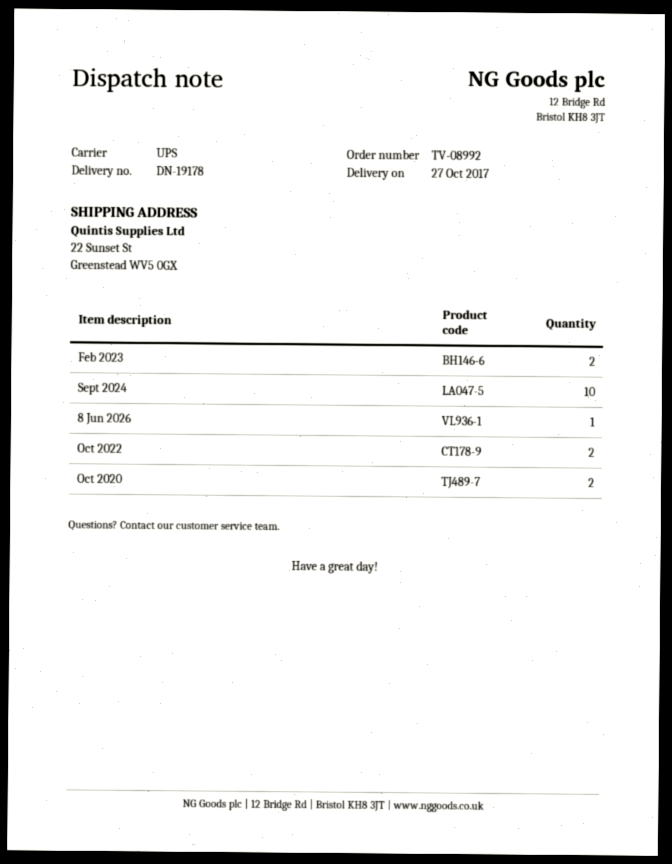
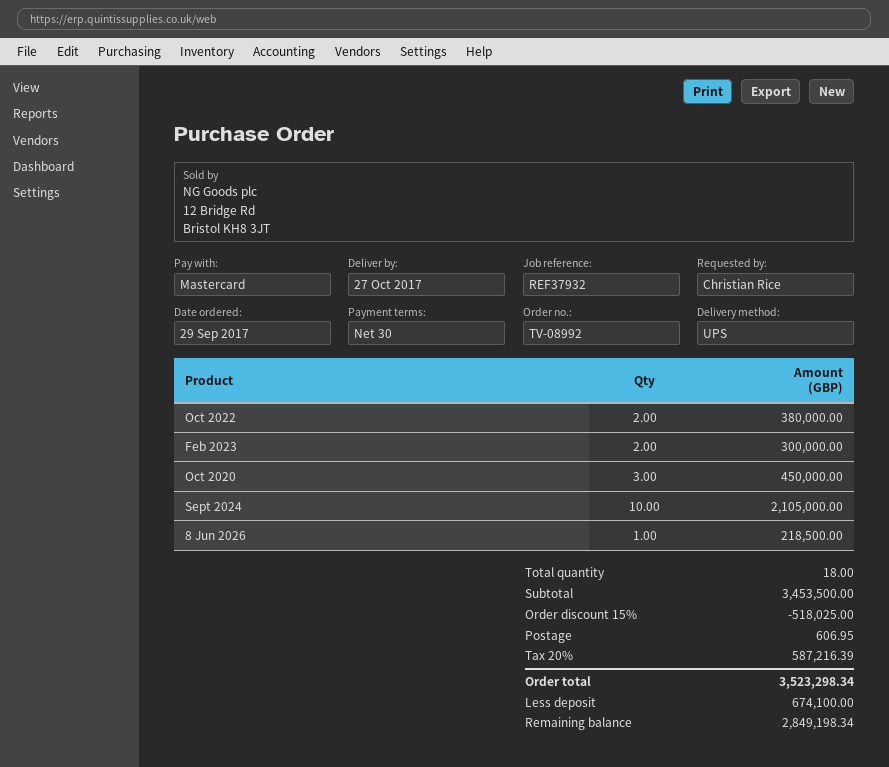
Oct 2020: 2 -> 3

